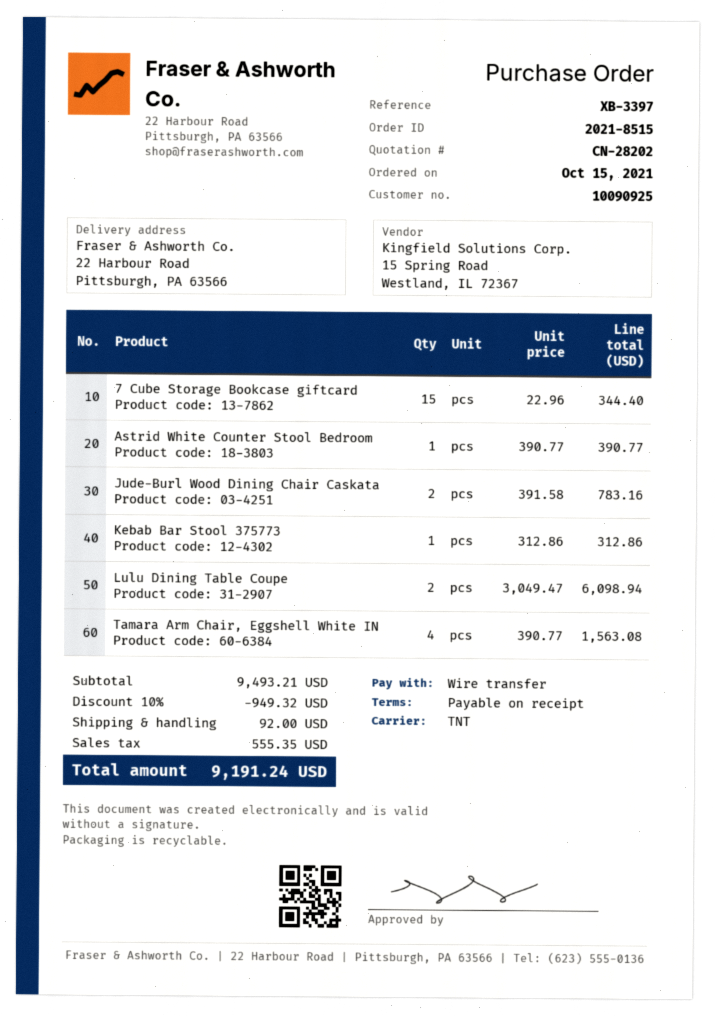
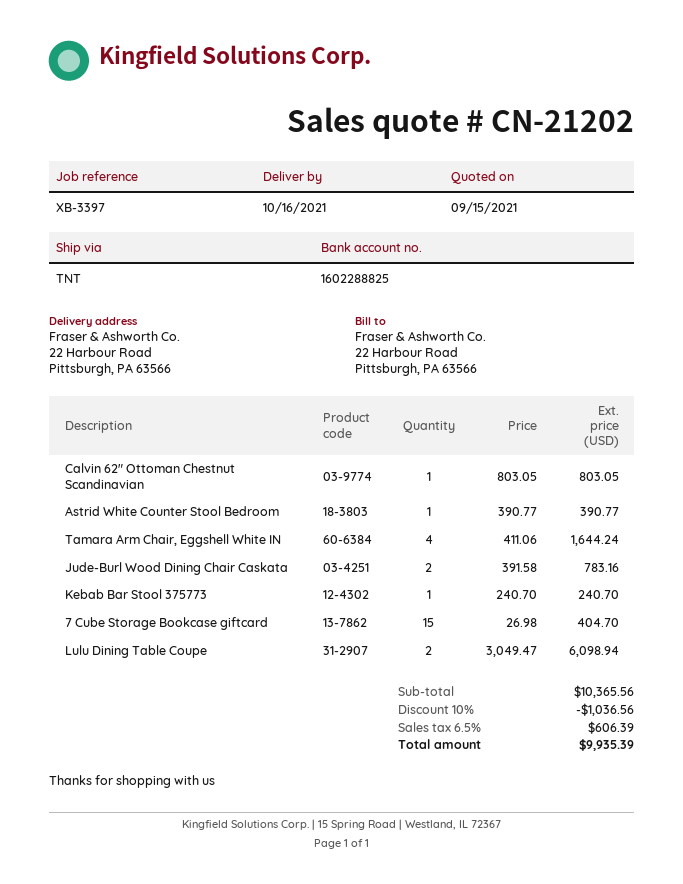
quote number: CN-28202 -> CN-21202
7 Cube Storage Bookcase giftcard: 15 x 22.96 = 344.40 -> 15 x 26.98 = 404.70
Kebab Bar Stool 375773: 1 x 312.86 = 312.86 -> 1 x 240.70 = 240.70
Tamara Arm Chair, Eggshell White IN: 4 x 390.77 = 1563.08 -> 4 x 411.06 = 1644.24
Calvin 62" Ottoman Chestnut Scandinavian: none -> 1 x 803.05 = 803.05
subtotal: 9493.21 -> 10365.56
discount: 10% = 949.32 -> 10% = 1036.56
shipping: 92.00 -> none
tax: 555.35 -> 606.39
total: 9191.24 -> 9935.39

